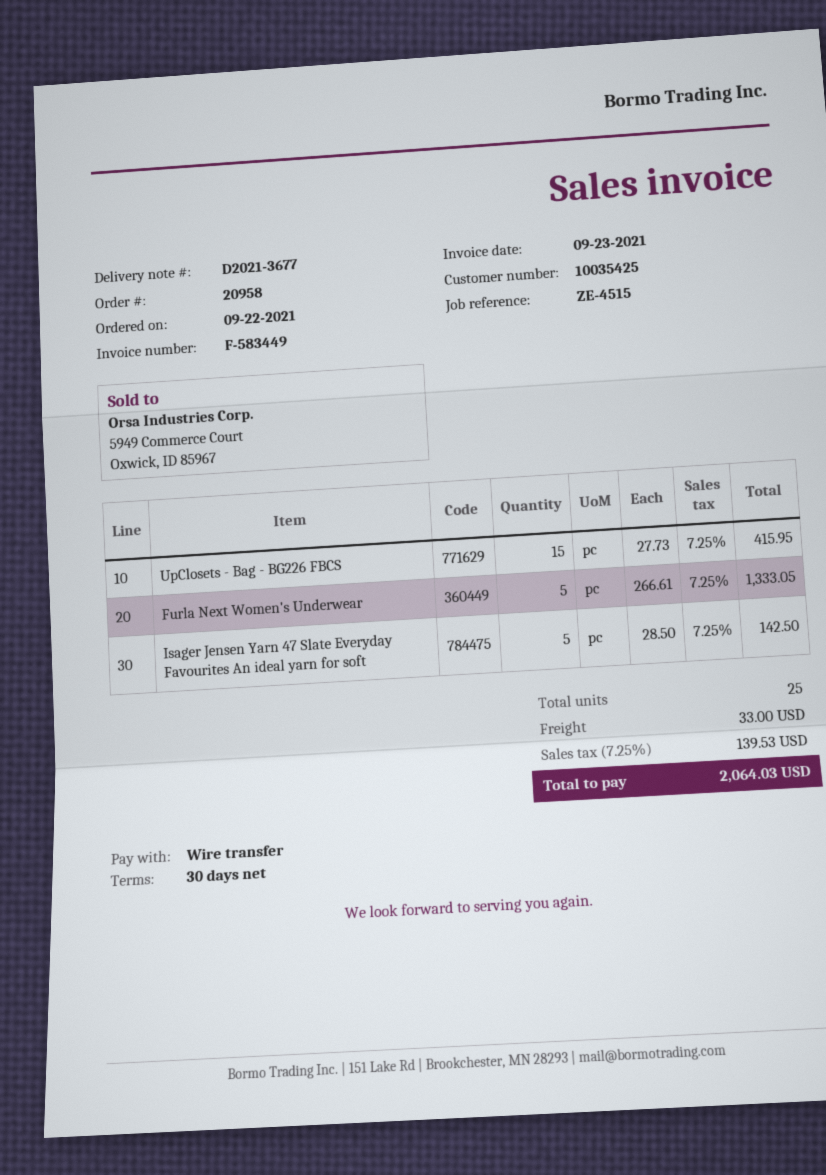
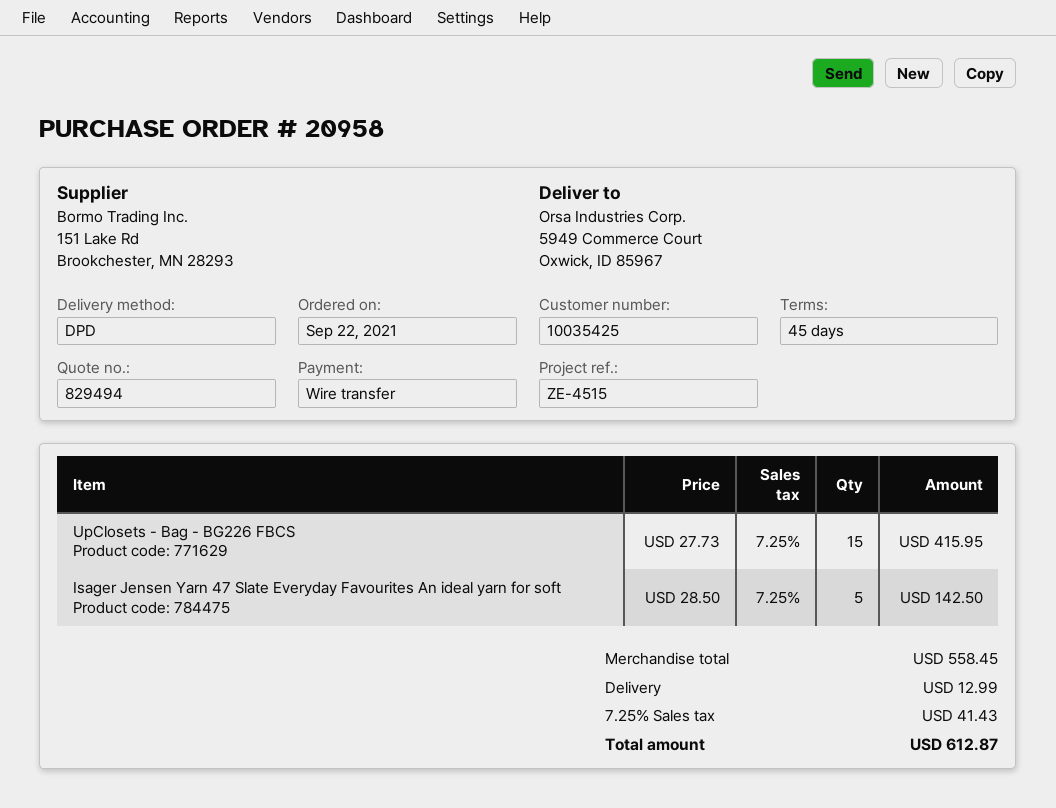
payment terms: 30 days -> 45 days
Furla Next Women's Underwear: 5 x 266.61 = 1333.05 -> none
shipping: 33.00 -> 12.99
tax: 7.25% = 139.53 -> 7.25% = 41.43
total: 2064.03 -> 612.87

